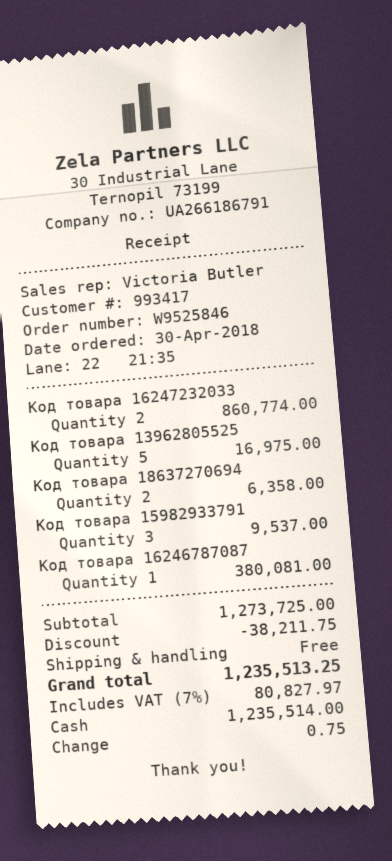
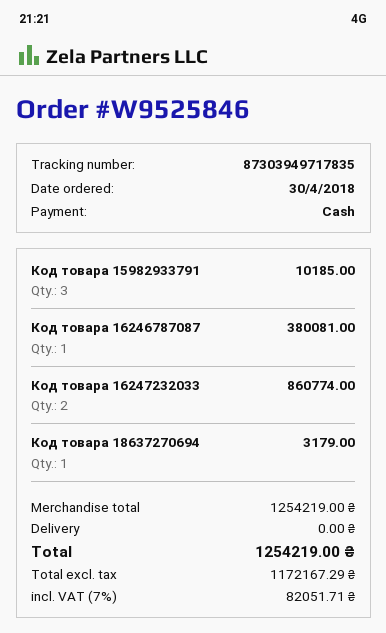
Код товара 13962805525: 5 for 16975.00 -> none
Код товара 18637270694: 2 for 6358.00 -> 1 for 3179.00
Код товара 15982933791: 3 for 9537.00 -> 3 for 10185.00
subtotal: 1273725.00 -> 1254219.00
discount: 38211.75 -> none
tax: 7% = 80827.97 -> 7% = 82051.71
total: 1235513.25 -> 1254219.00

